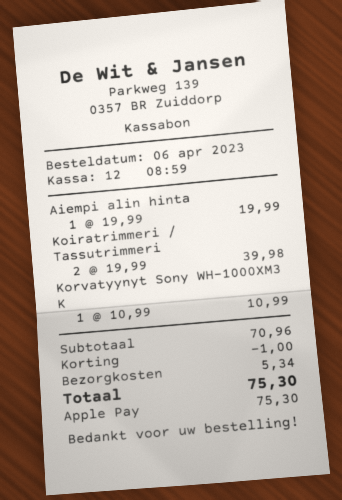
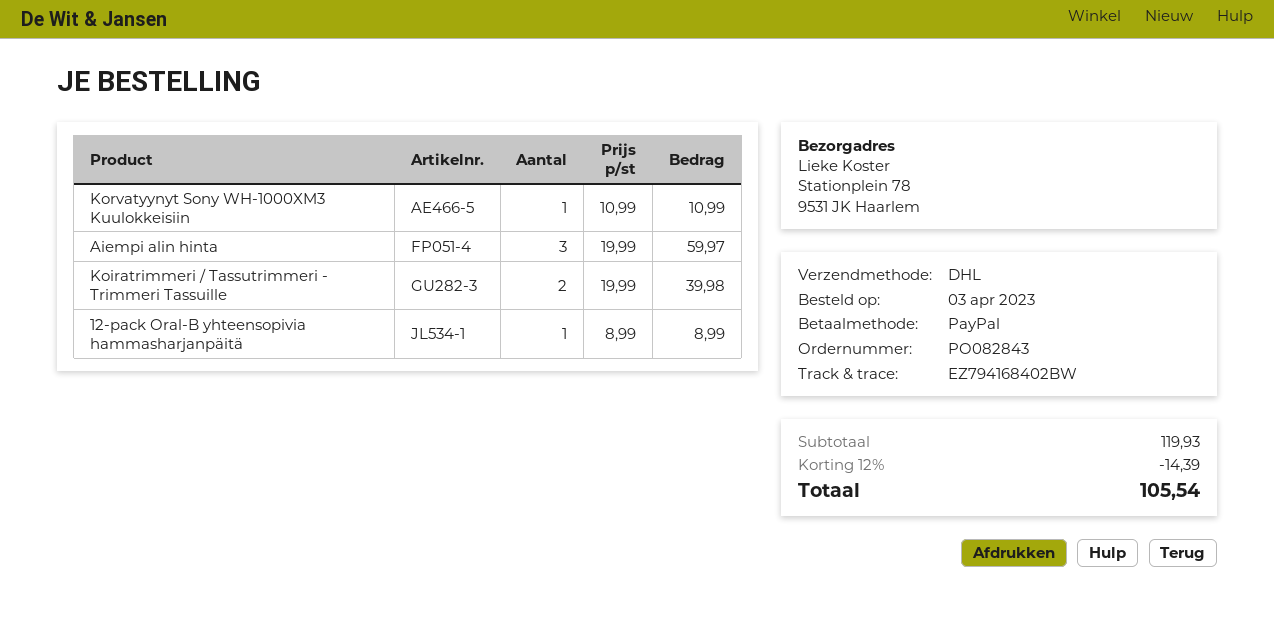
order date: 2023-04-06 -> 2023-04-03
payment method: Apple Pay -> PayPal
Aiempi alin hinta: 1 x 19.99 = 19.99 -> 3 x 19.99 = 59.97
12-pack Oral-B yhteensopivia hammasharjanpäitä: none -> 1 x 8.99 = 8.99
subtotal: 70.96 -> 119.93
discount: 1.00 -> 14.39
shipping: 5.34 -> none
total: 75.30 -> 105.54

